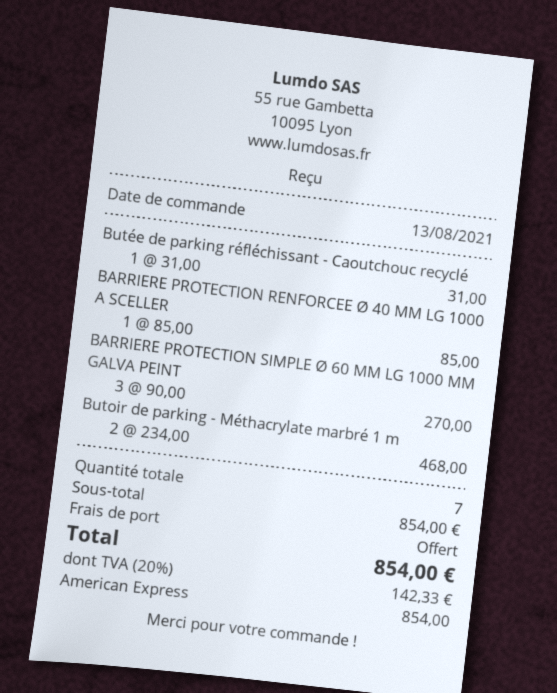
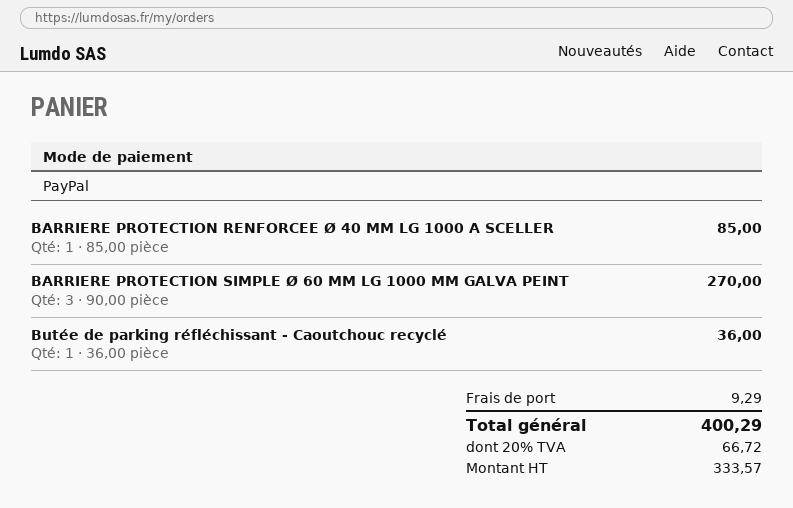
payment method: American Express -> PayPal
Butée de parking réfléchissant - Caoutchouc recyclé: 1 x 31.00 = 31.00 -> 1 x 36.00 = 36.00
Butoir de parking - Méthacrylate marbré 1 m: 2 x 234.00 = 468.00 -> none
shipping: 0.00 -> 9.29
tax: 20% = 142.33 -> 20% = 66.72
total: 854.00 -> 400.29

